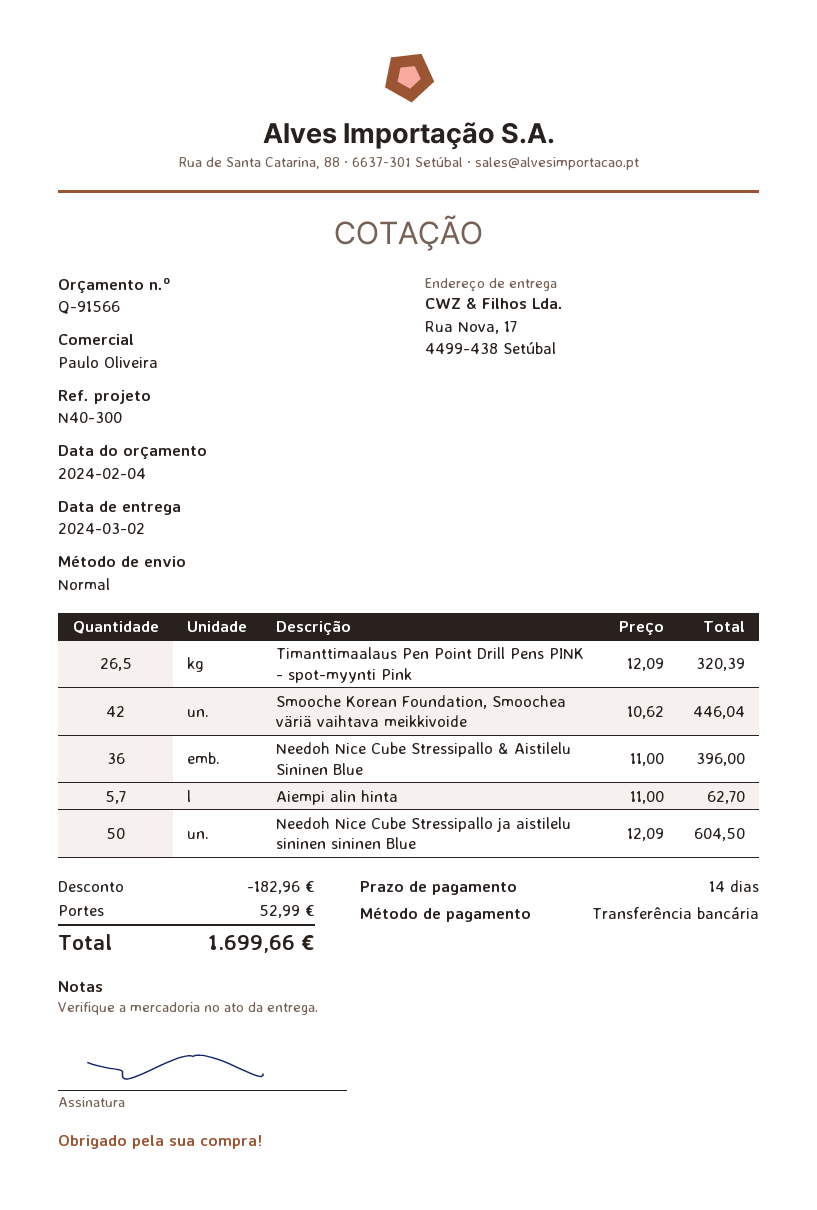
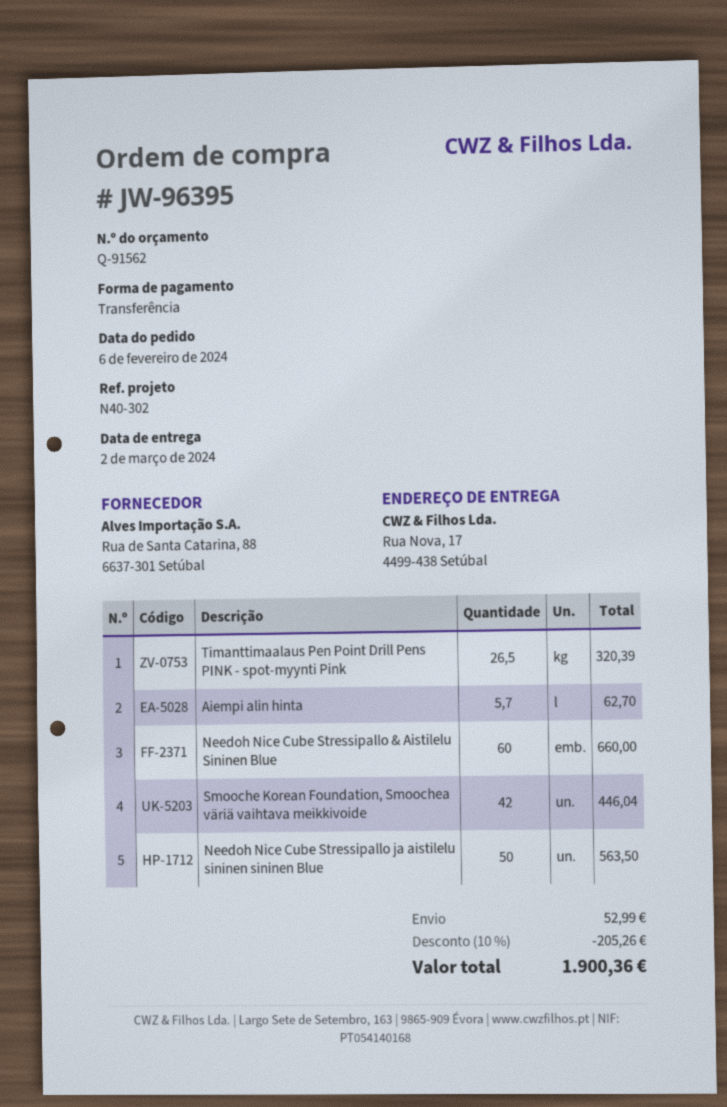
quote number: Q-91566 -> Q-91562
reference: N40-300 -> N40-302
Needoh Nice Cube Stressipallo & Aistilelu Sininen Blue: 36 for 396.00 -> 60 for 660.00
Needoh Nice Cube Stressipallo ja aistilelu sininen sininen Blue: 50 for 604.50 -> 50 for 563.50
discount: 182.96 -> 205.26
total: 1699.66 -> 1900.36

